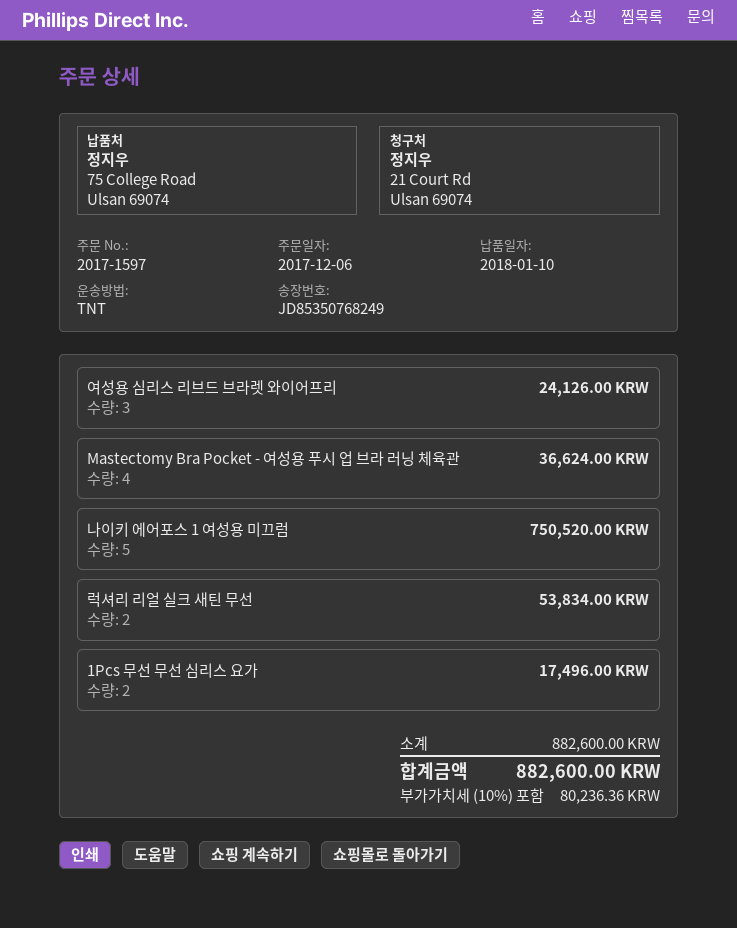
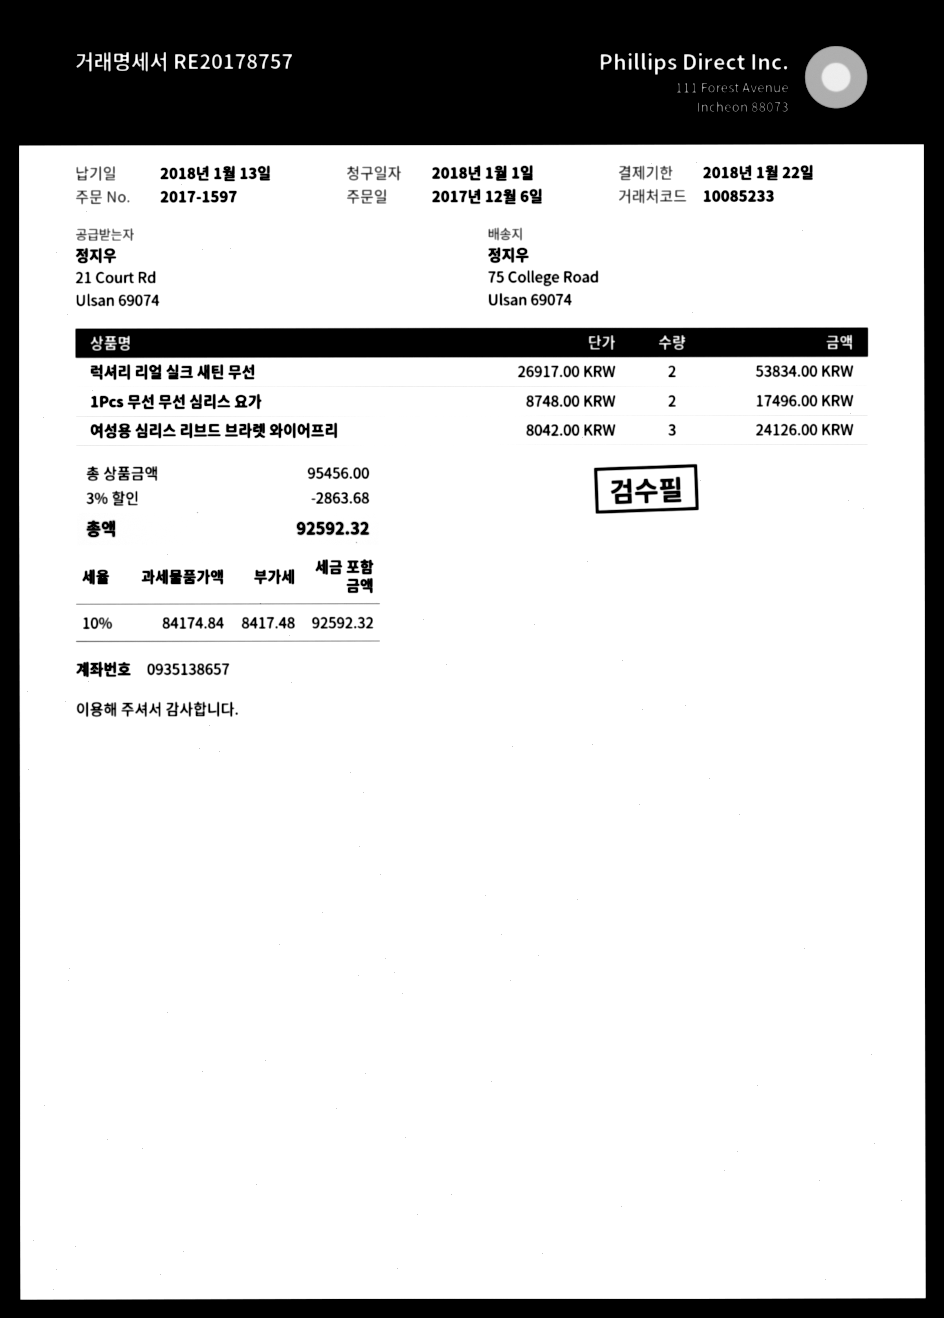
delivery date: 2018-01-10 -> 2018-01-13
Mastectomy Bra Pocket - 여성용 푸시 업 브라 러닝 체육관: 4 for 36624.00 -> none
나이키 에어포스 1 여성용 미끄럼: 5 for 750520.00 -> none
subtotal: 882600.00 -> 95456.00
discount: none -> 3% = 2863.68
tax: 10% = 80236.36 -> 10% = 8417.48
total: 882600.00 -> 92592.32

